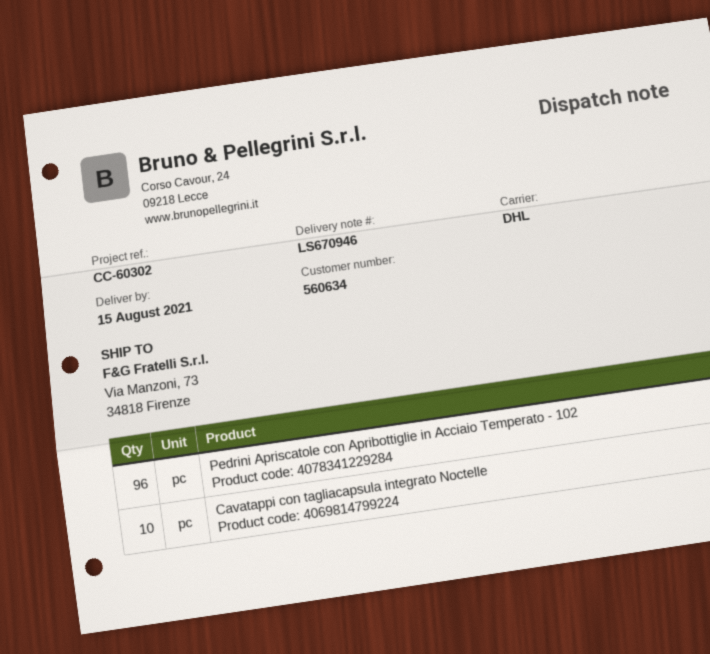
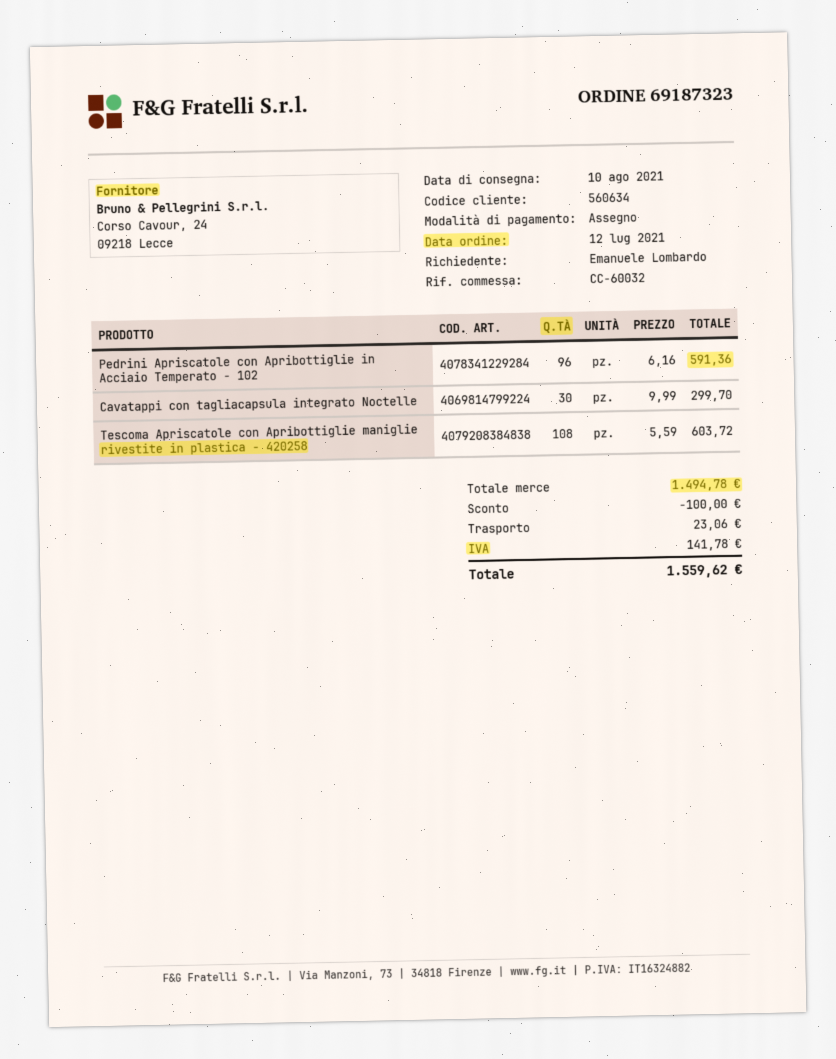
delivery date: 2021-08-15 -> 2021-08-10
reference: CC-60302 -> CC-60032
Cavatappi con tagliacapsula integrato Noctelle: 10 -> 30
Tescoma Apriscatole con Apribottiglie maniglie rivestite in plastica - 420258: none -> 108

